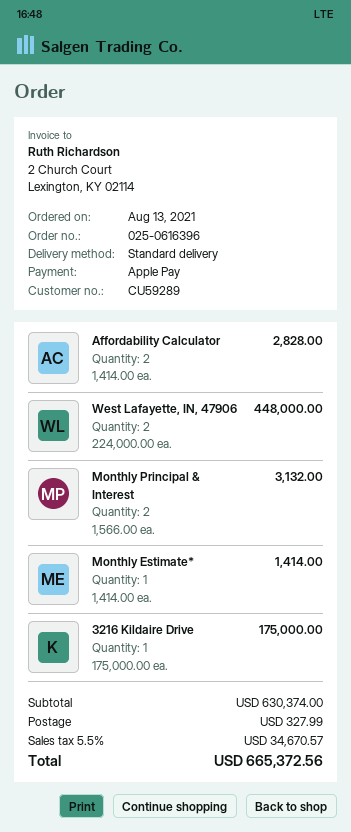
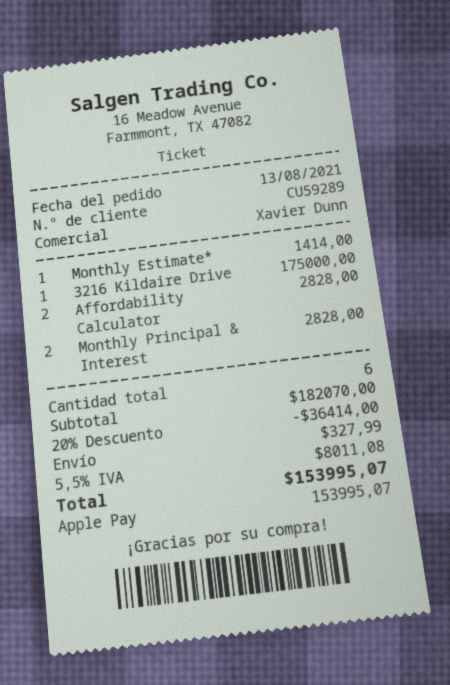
West Lafayette, IN, 47906: 2 for 448000.00 -> none
Monthly Principal & Interest: 2 for 3132.00 -> 2 for 2828.00
subtotal: 630374.00 -> 182070.00
discount: none -> 20% = 36414.00
tax: 5.5% = 34670.57 -> 5.5% = 8011.08
total: 665372.56 -> 153995.07

